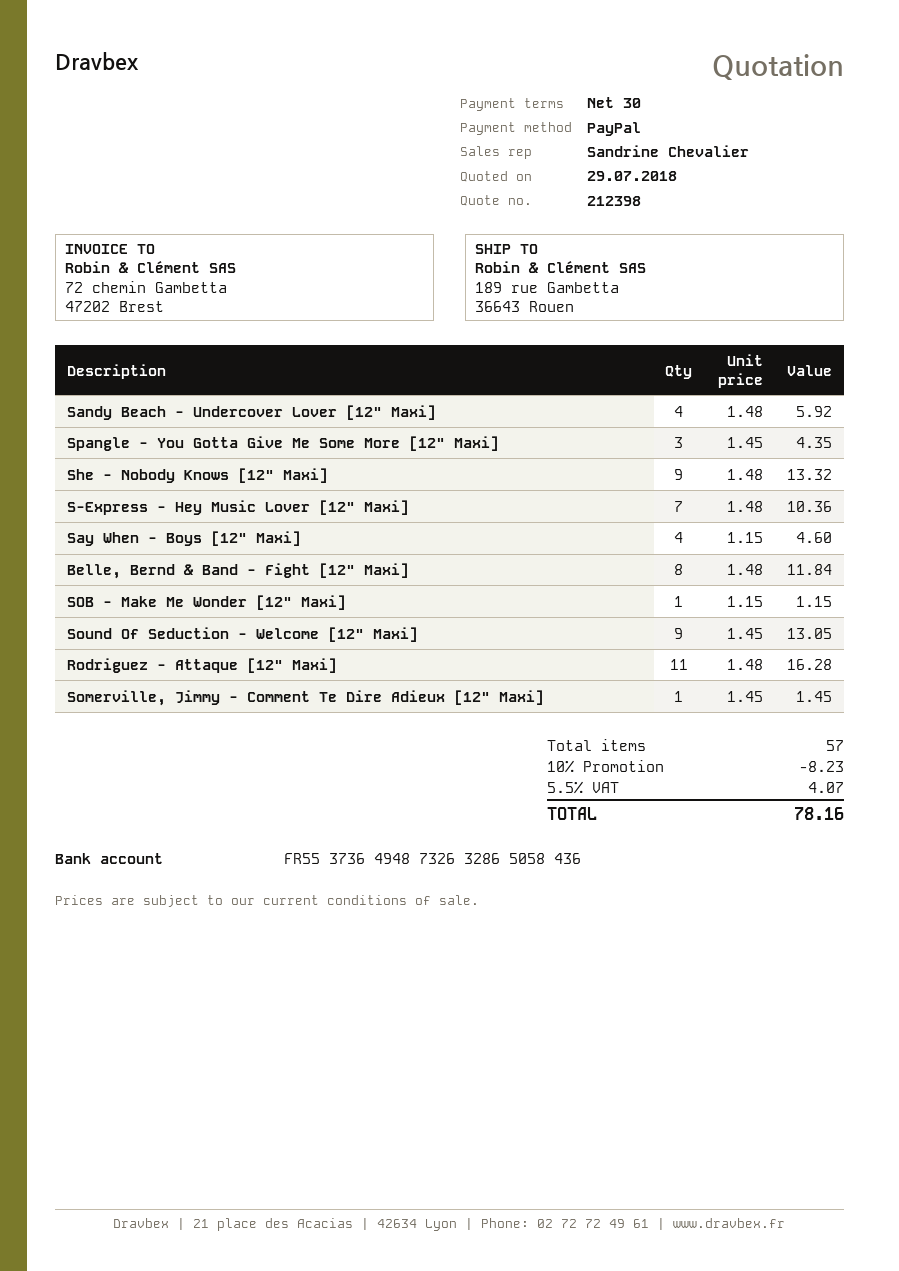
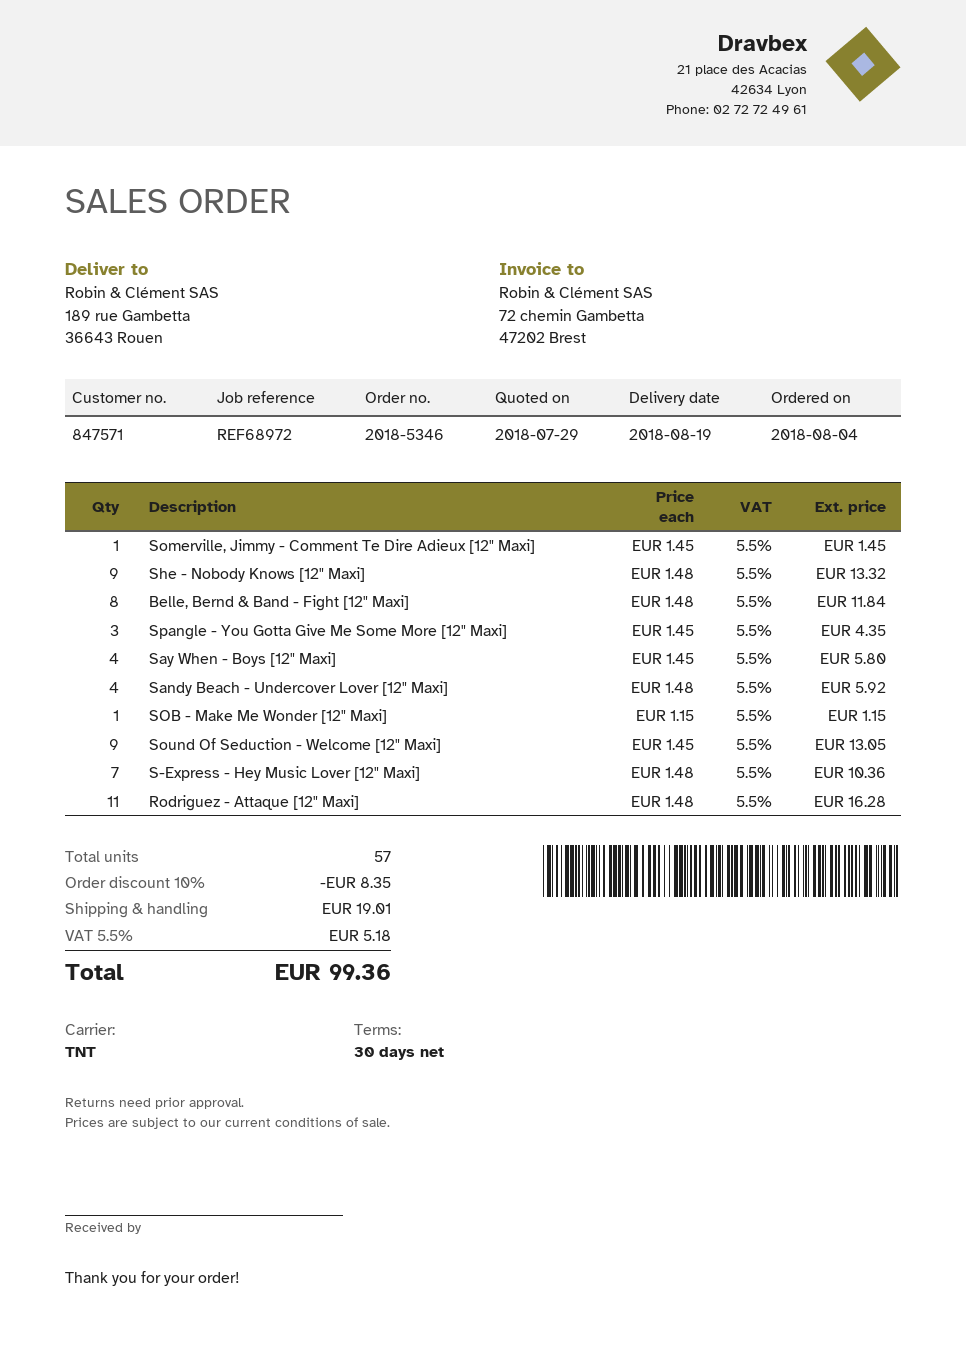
Say When - Boys [12" Maxi]: 4 x 1.15 = 4.60 -> 4 x 1.45 = 5.80
discount: 10% = 8.23 -> 10% = 8.35
shipping: none -> 19.01
tax: 5.5% = 4.07 -> 5.5% = 5.18
total: 78.16 -> 99.36

